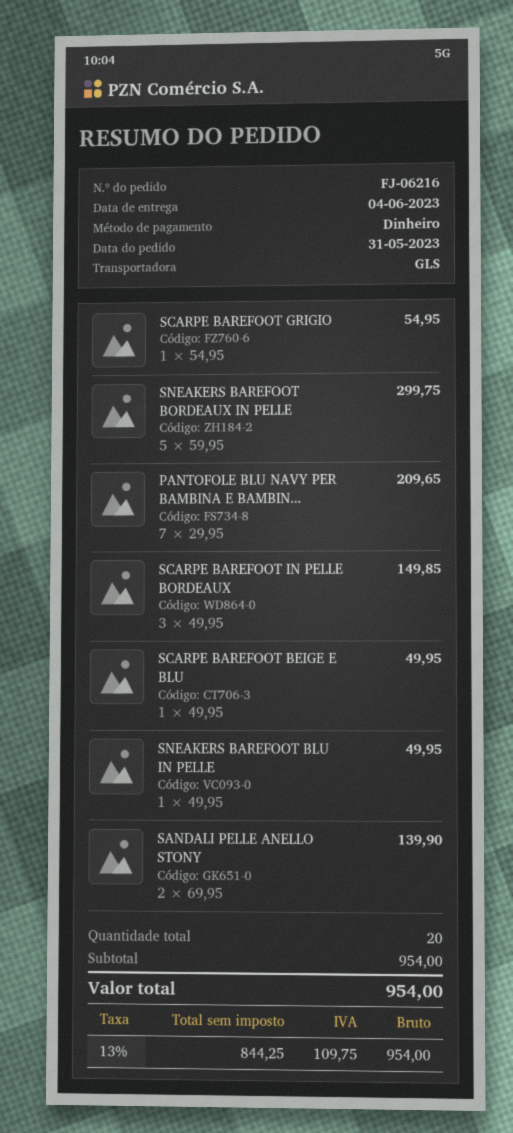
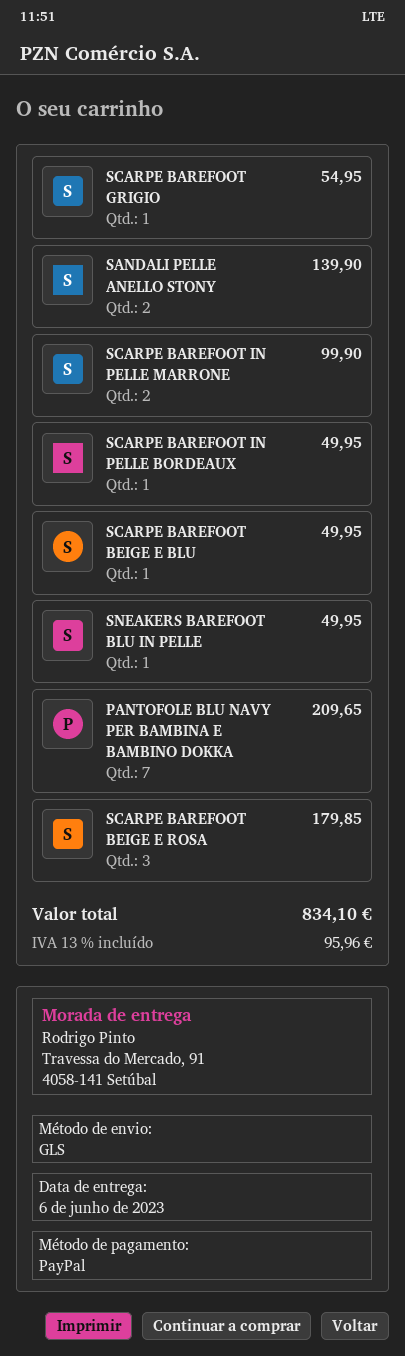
delivery date: 2023-06-04 -> 2023-06-06
payment method: cash -> PayPal
SNEAKERS BAREFOOT BORDEAUX IN PELLE: 5 for 299.75 -> none
SCARPE BAREFOOT IN PELLE BORDEAUX: 3 for 149.85 -> 1 for 49.95
SCARPE BAREFOOT IN PELLE MARRONE: none -> 2 for 99.90
SCARPE BAREFOOT BEIGE E ROSA: none -> 3 for 179.85
tax: 13% = 109.75 -> 13% = 95.96
total: 954.00 -> 834.10

